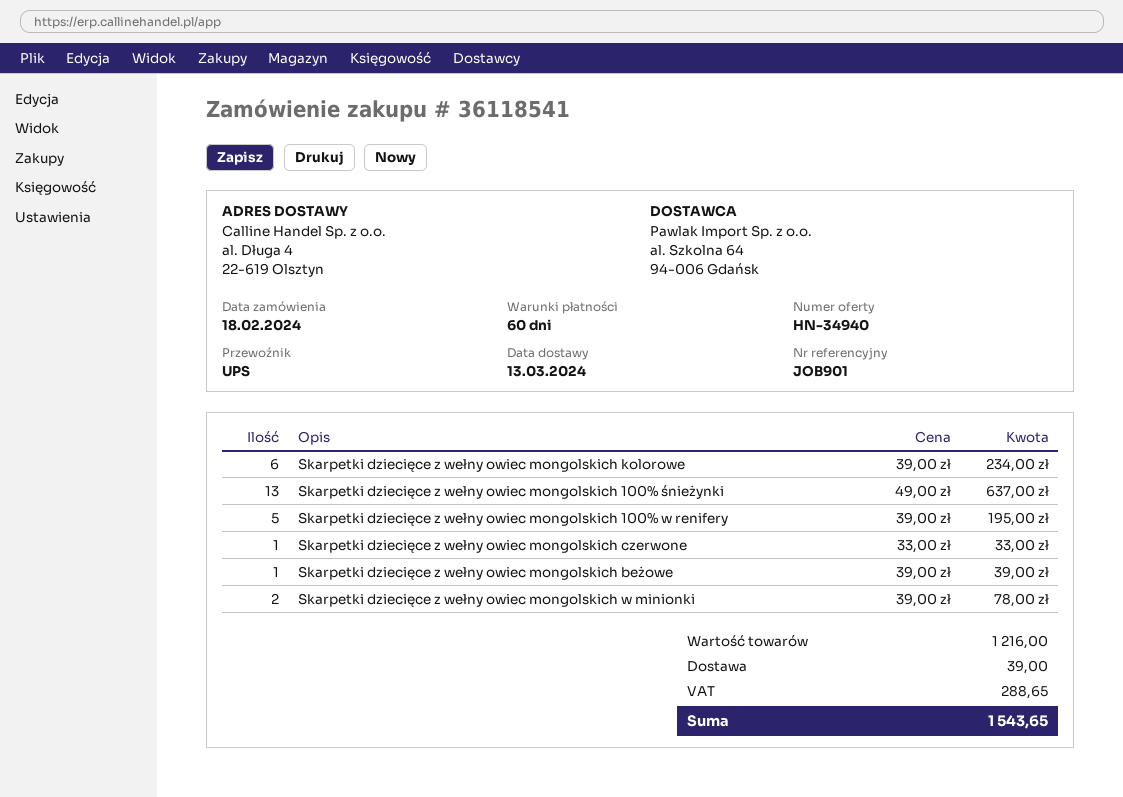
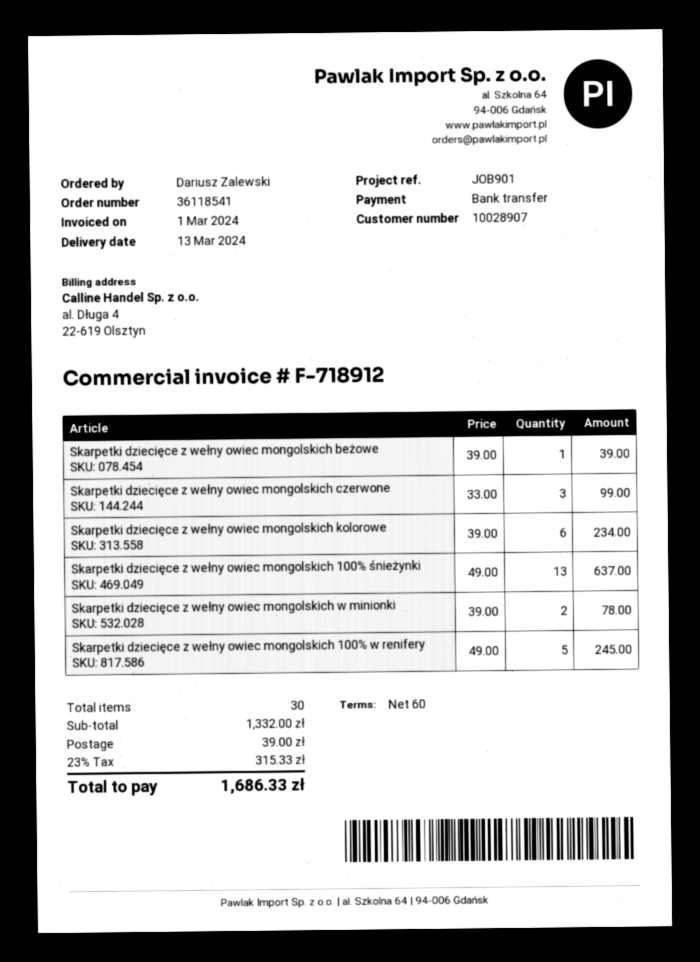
Skarpetki dziecięce z wełny owiec mongolskich 100% w renifery: 5 x 39.00 = 195.00 -> 5 x 49.00 = 245.00
Skarpetki dziecięce z wełny owiec mongolskich czerwone: 1 x 33.00 = 33.00 -> 3 x 33.00 = 99.00
subtotal: 1216.00 -> 1332.00
tax: 288.65 -> 315.33
total: 1543.65 -> 1686.33

